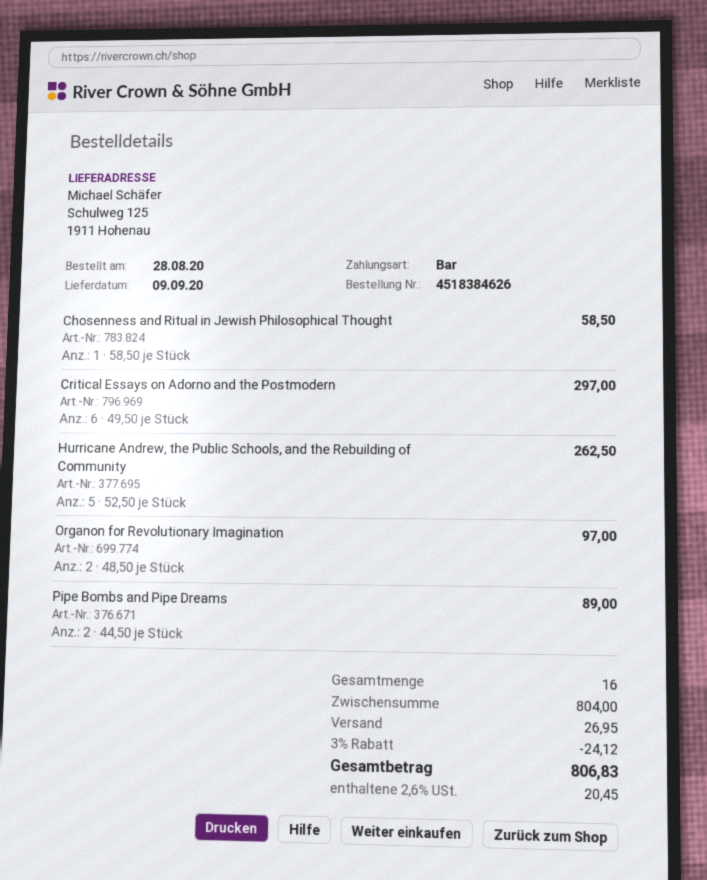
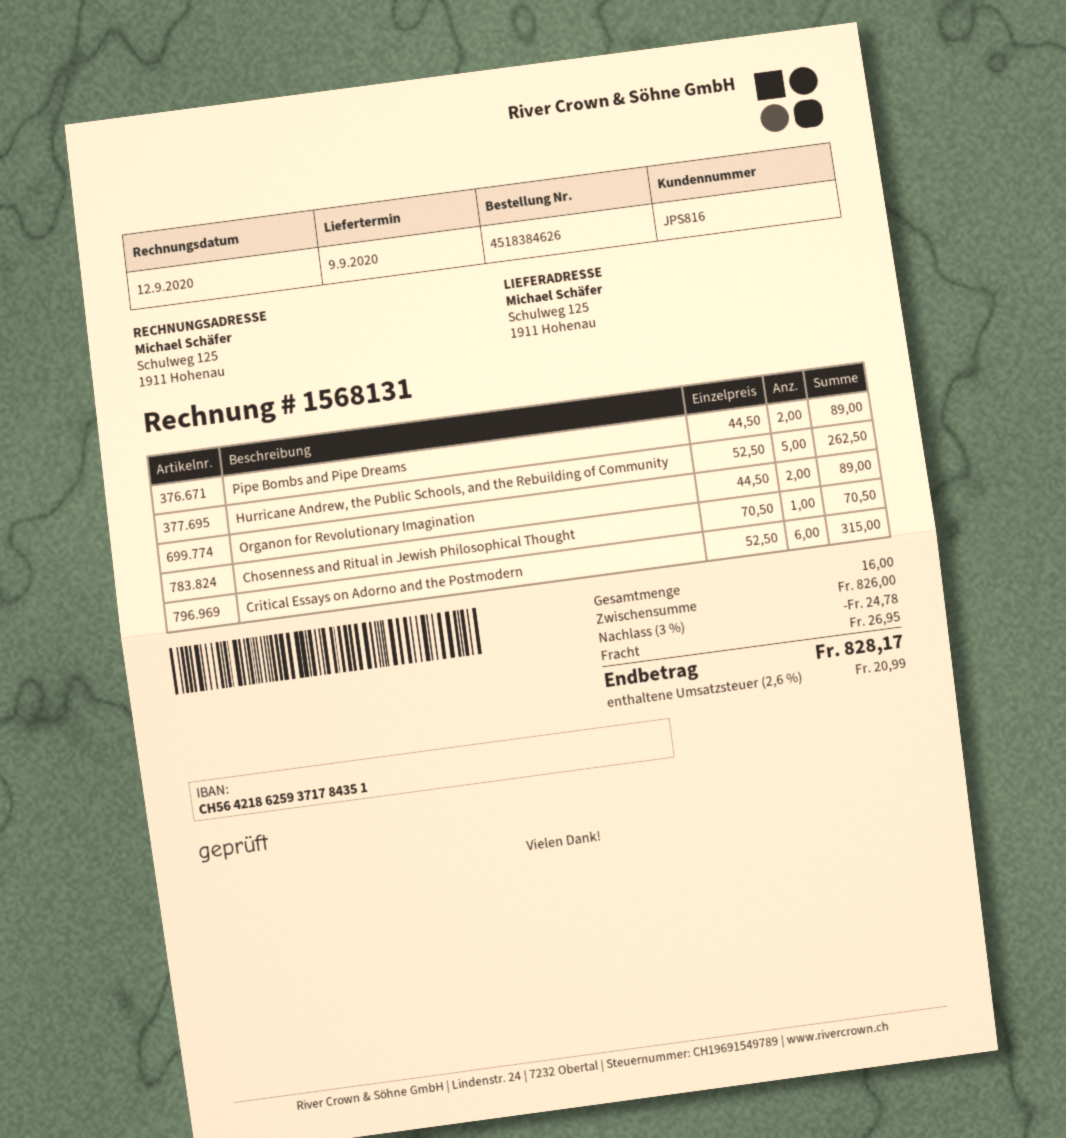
Chosenness and Ritual in Jewish Philosophical Thought: 1 x 58.50 = 58.50 -> 1 x 70.50 = 70.50
Critical Essays on Adorno and the Postmodern: 6 x 49.50 = 297.00 -> 6 x 52.50 = 315.00
Organon for Revolutionary Imagination: 2 x 48.50 = 97.00 -> 2 x 44.50 = 89.00
subtotal: 804.00 -> 826.00
discount: 3% = 24.12 -> 3% = 24.78
tax: 2.6% = 20.45 -> 2.6% = 20.99
total: 806.83 -> 828.17

